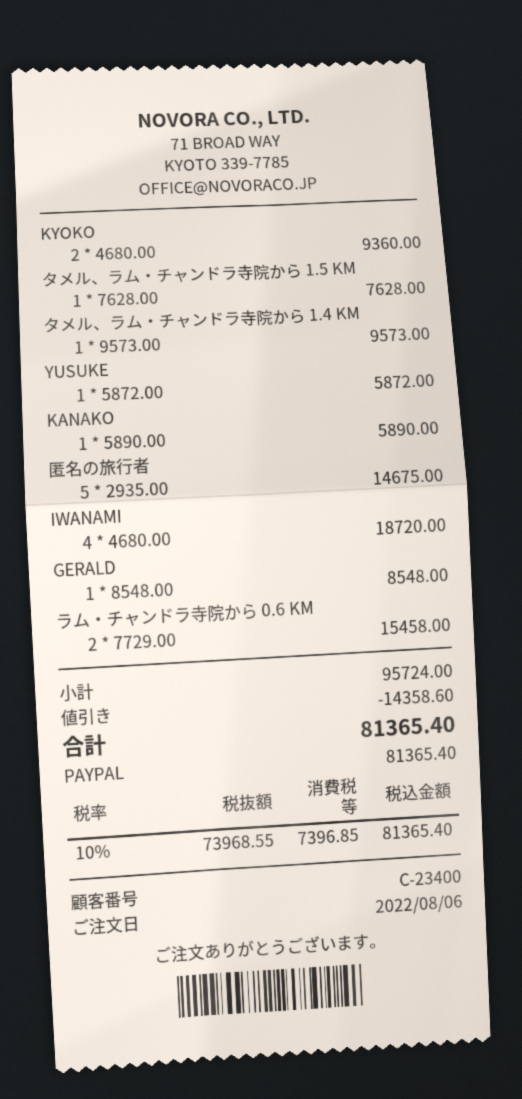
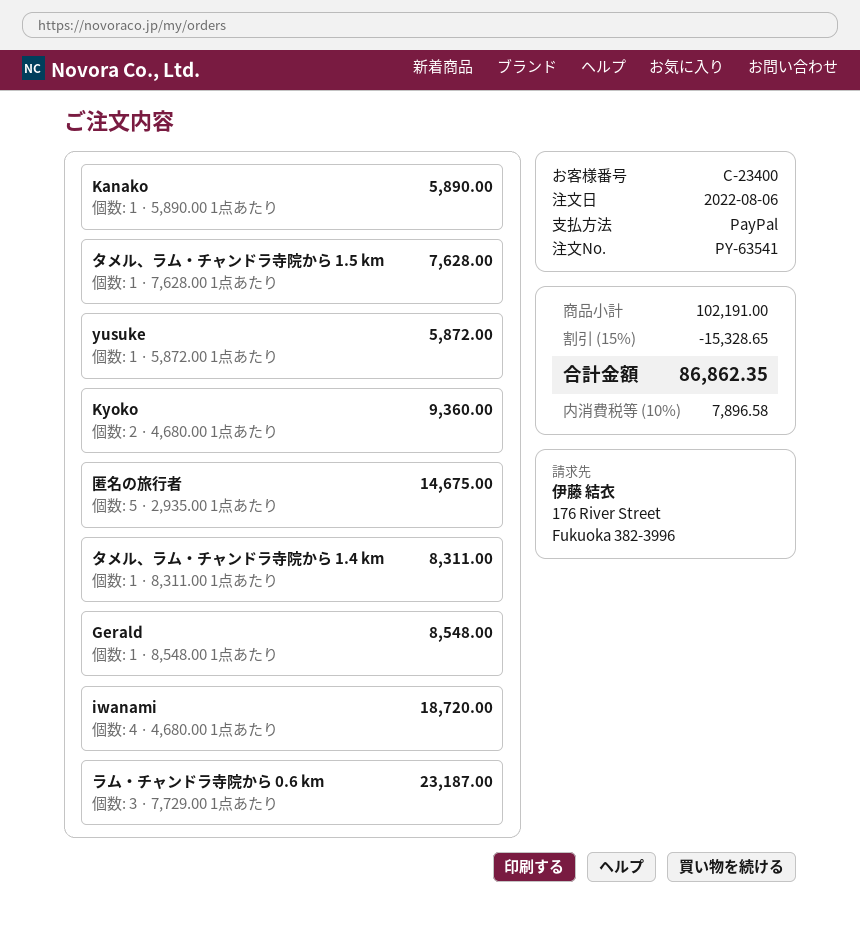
タメル、ラム・チャンドラ寺院から 1.4 KM: 1 x 9573.00 = 9573.00 -> 1 x 8311.00 = 8311.00
ラム・チャンドラ寺院から 0.6 KM: 2 x 7729.00 = 15458.00 -> 3 x 7729.00 = 23187.00
subtotal: 95724.00 -> 102191.00
discount: 14358.60 -> 15328.65
tax: 10% = 7396.85 -> 10% = 7896.58
total: 81365.40 -> 86862.35

